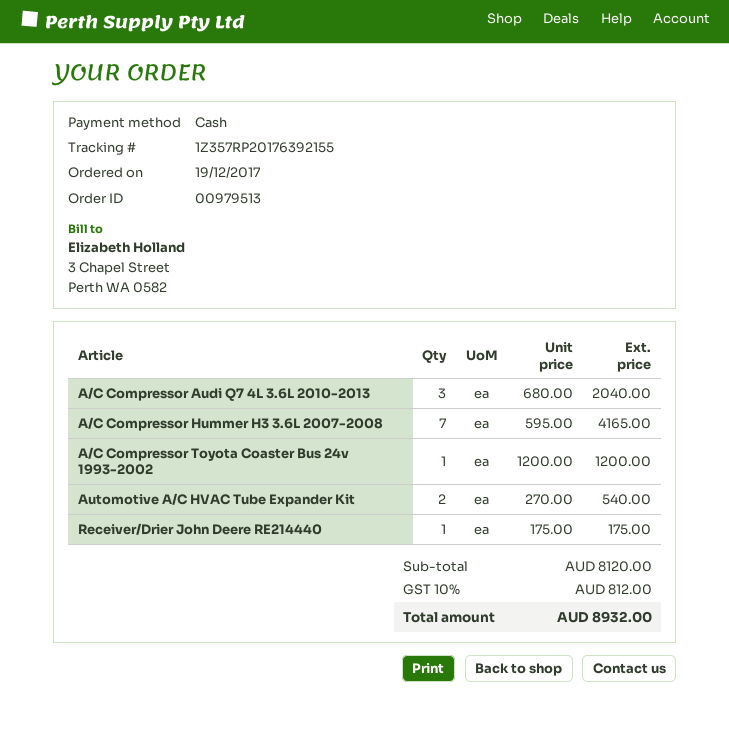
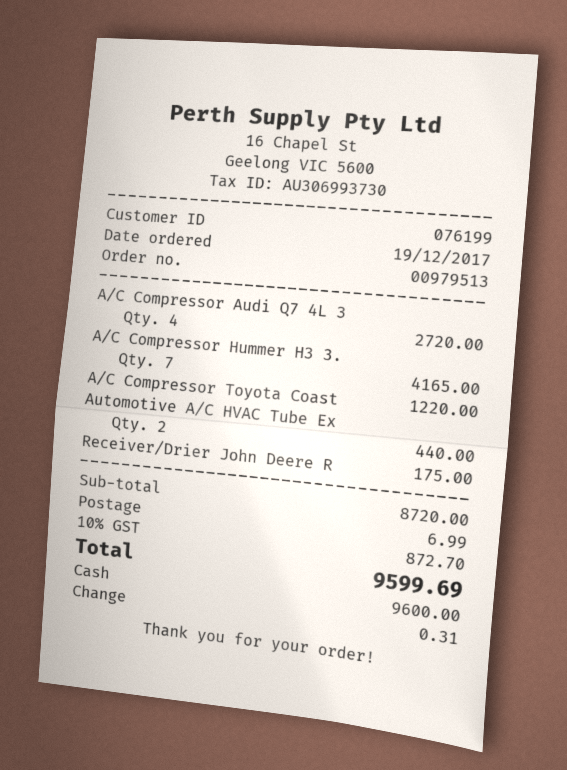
A/C Compressor Audi Q7 4L 3.6L 2010-2013: 3 for 2040.00 -> 4 for 2720.00
A/C Compressor Toyota Coaster Bus 24v 1993-2002: 1 for 1200.00 -> 1 for 1220.00
Automotive A/C HVAC Tube Expander Kit: 2 for 540.00 -> 2 for 440.00
subtotal: 8120.00 -> 8720.00
shipping: none -> 6.99
tax: 10% = 812.00 -> 10% = 872.70
total: 8932.00 -> 9599.69

